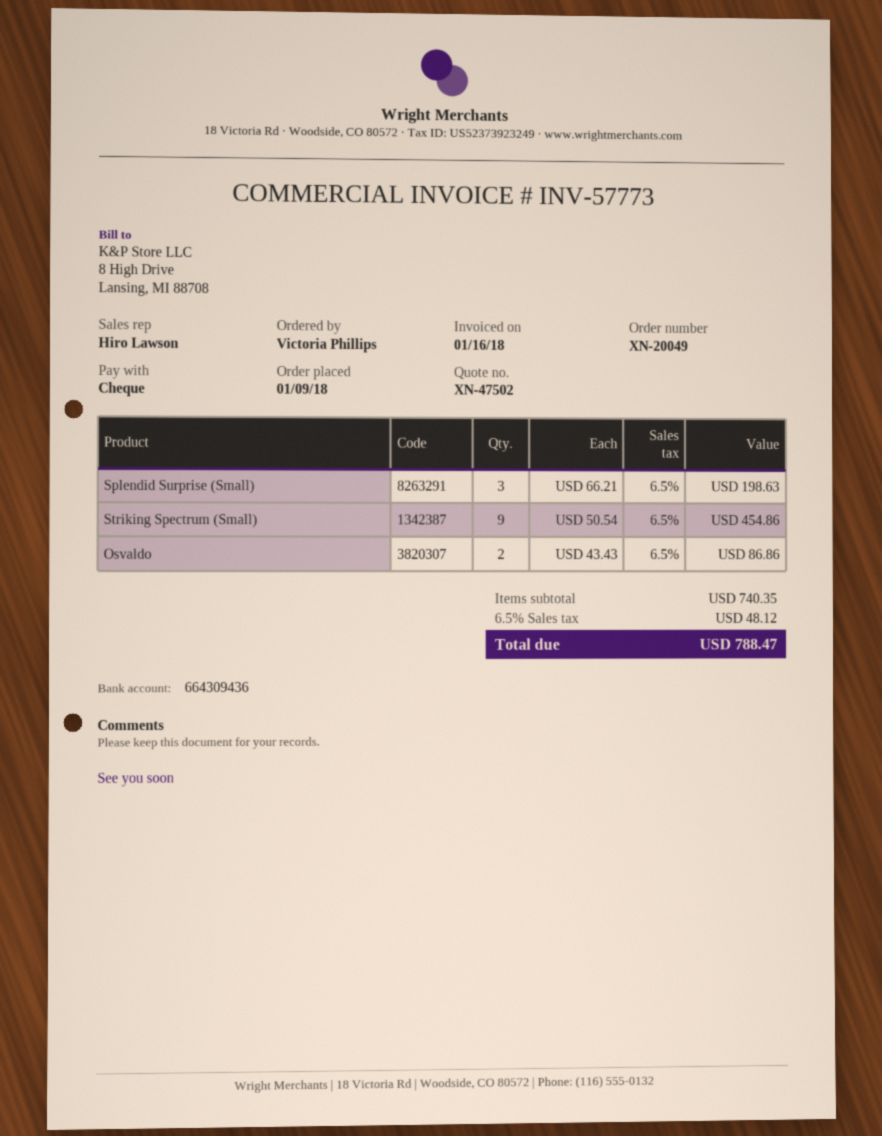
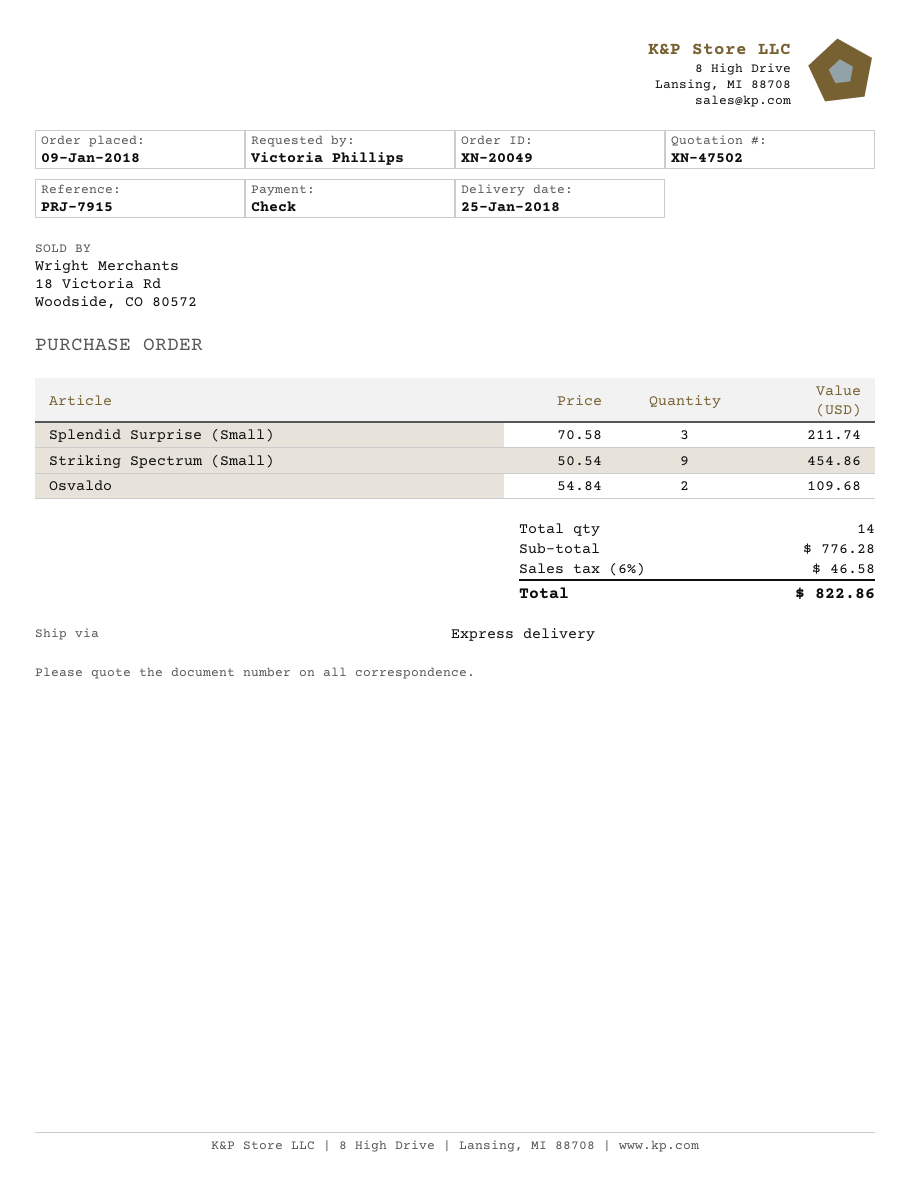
Splendid Surprise (Small): 3 x 66.21 = 198.63 -> 3 x 70.58 = 211.74
Osvaldo: 2 x 43.43 = 86.86 -> 2 x 54.84 = 109.68
subtotal: 740.35 -> 776.28
tax: 6.5% = 48.12 -> 6% = 46.58
total: 788.47 -> 822.86

